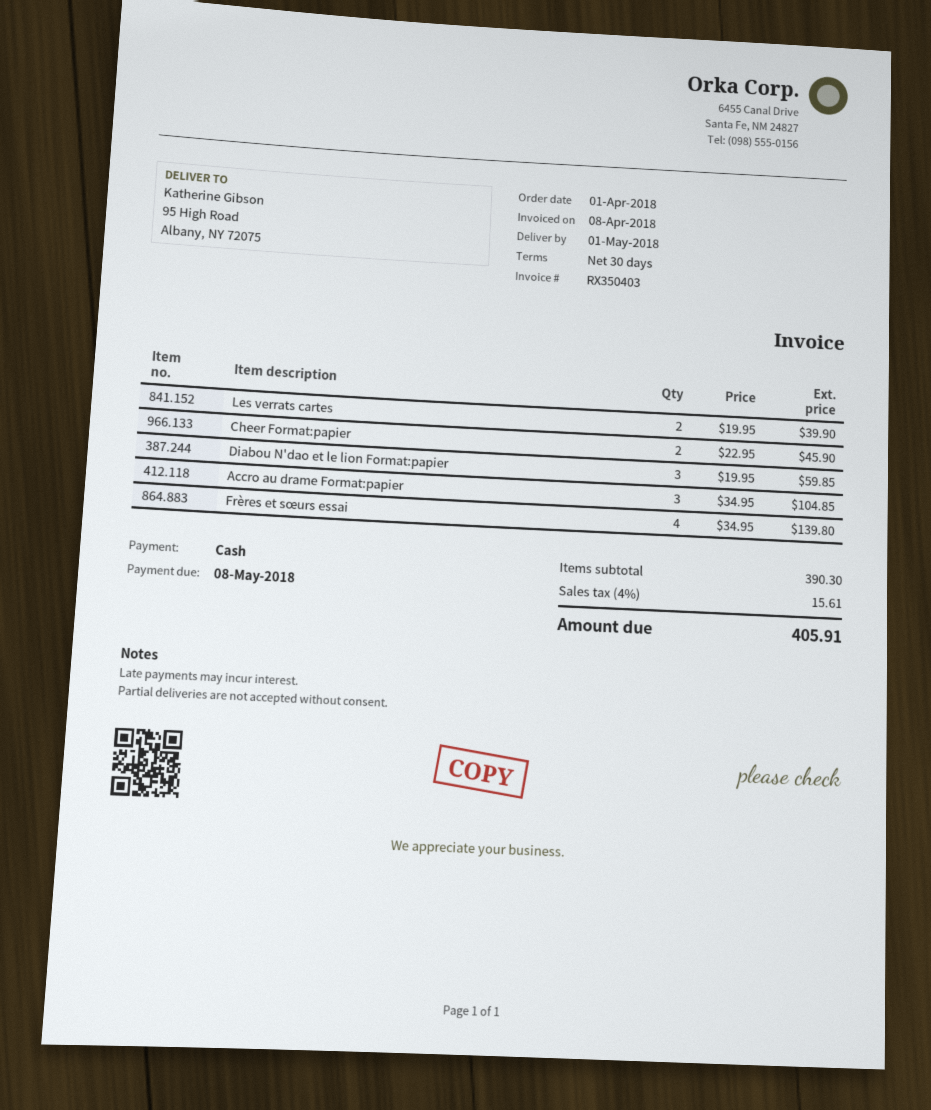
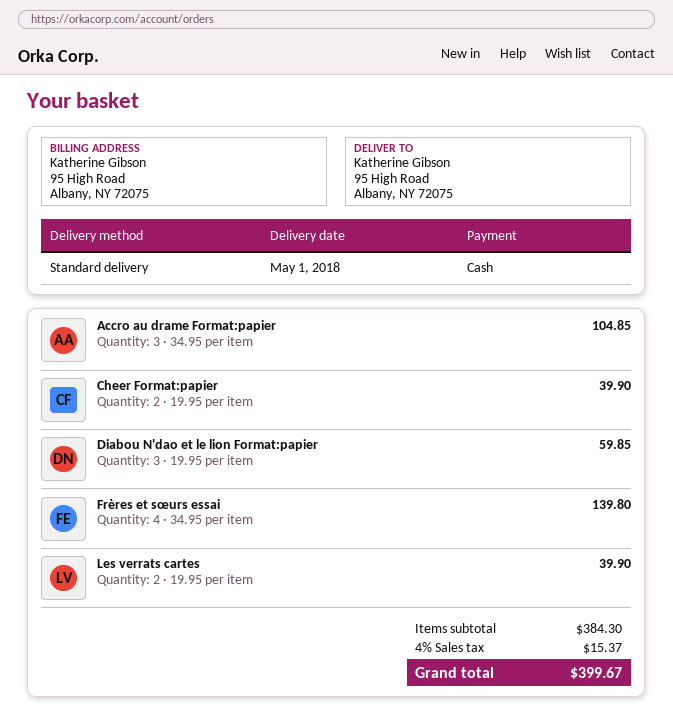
Cheer Format:papier: 2 x 22.95 = 45.90 -> 2 x 19.95 = 39.90
subtotal: 390.30 -> 384.30
tax: 4% = 15.61 -> 4% = 15.37
total: 405.91 -> 399.67

